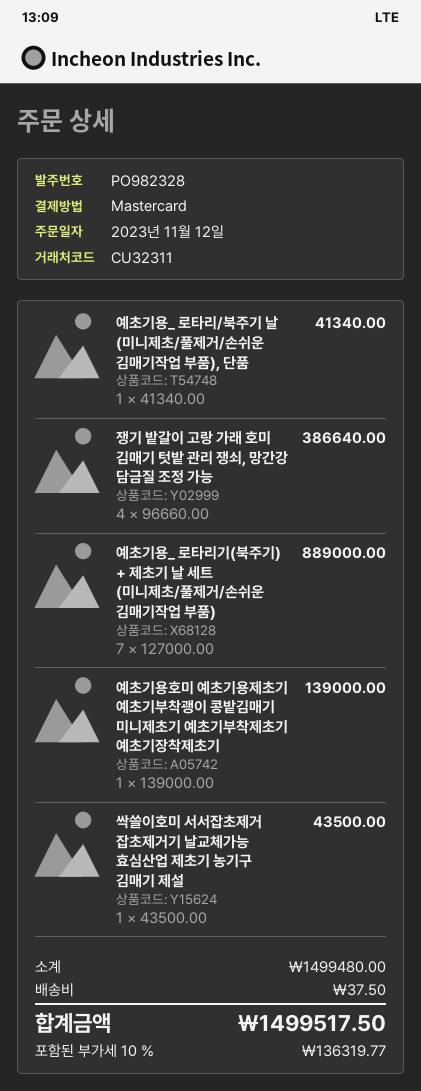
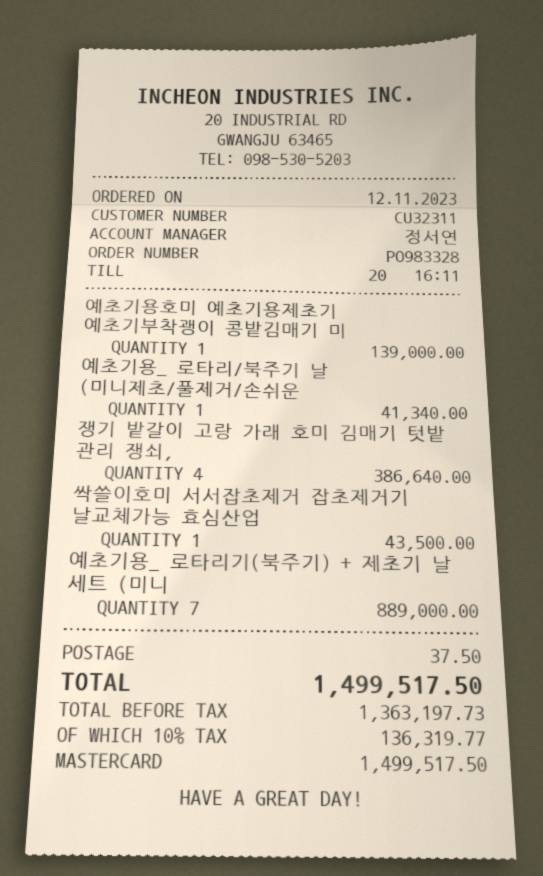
order number: PO982328 -> PO983328

